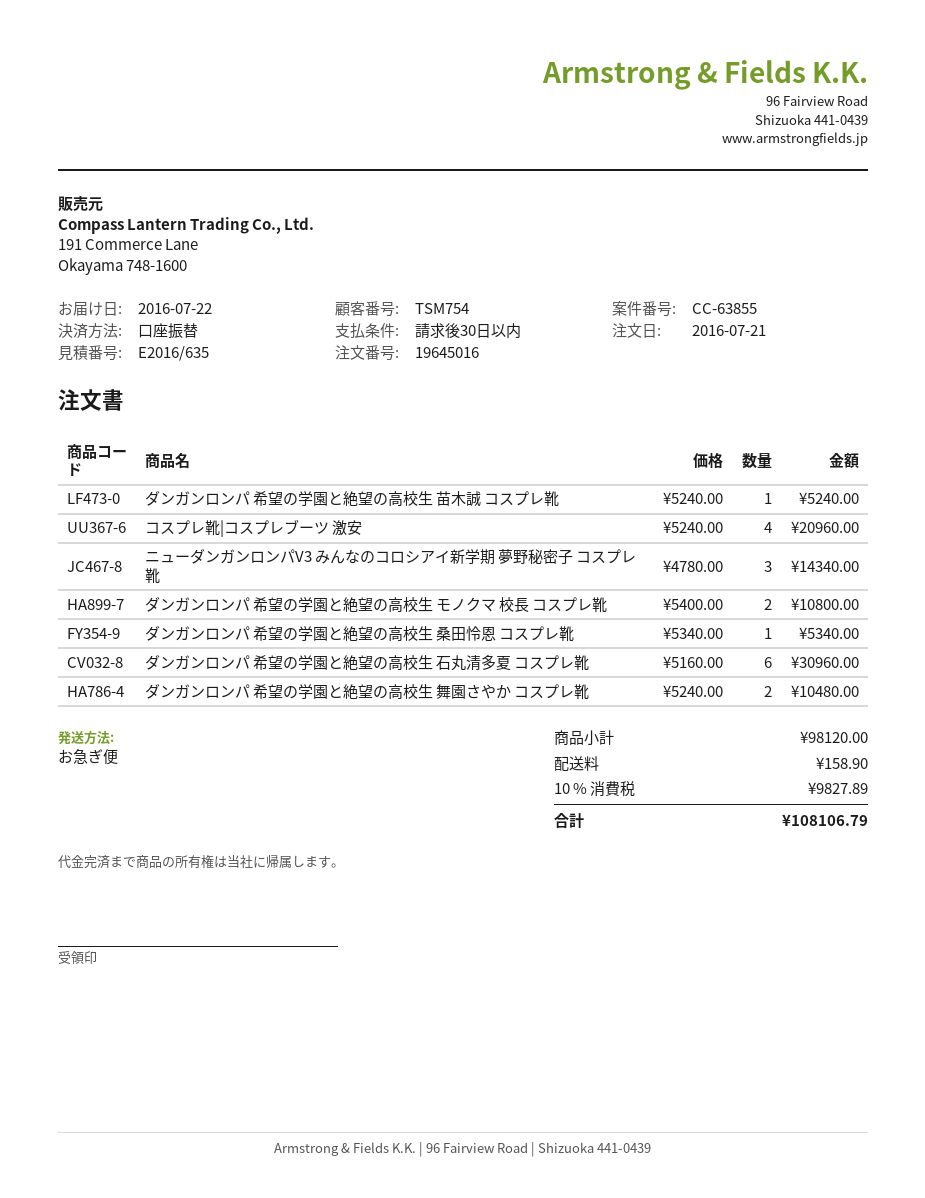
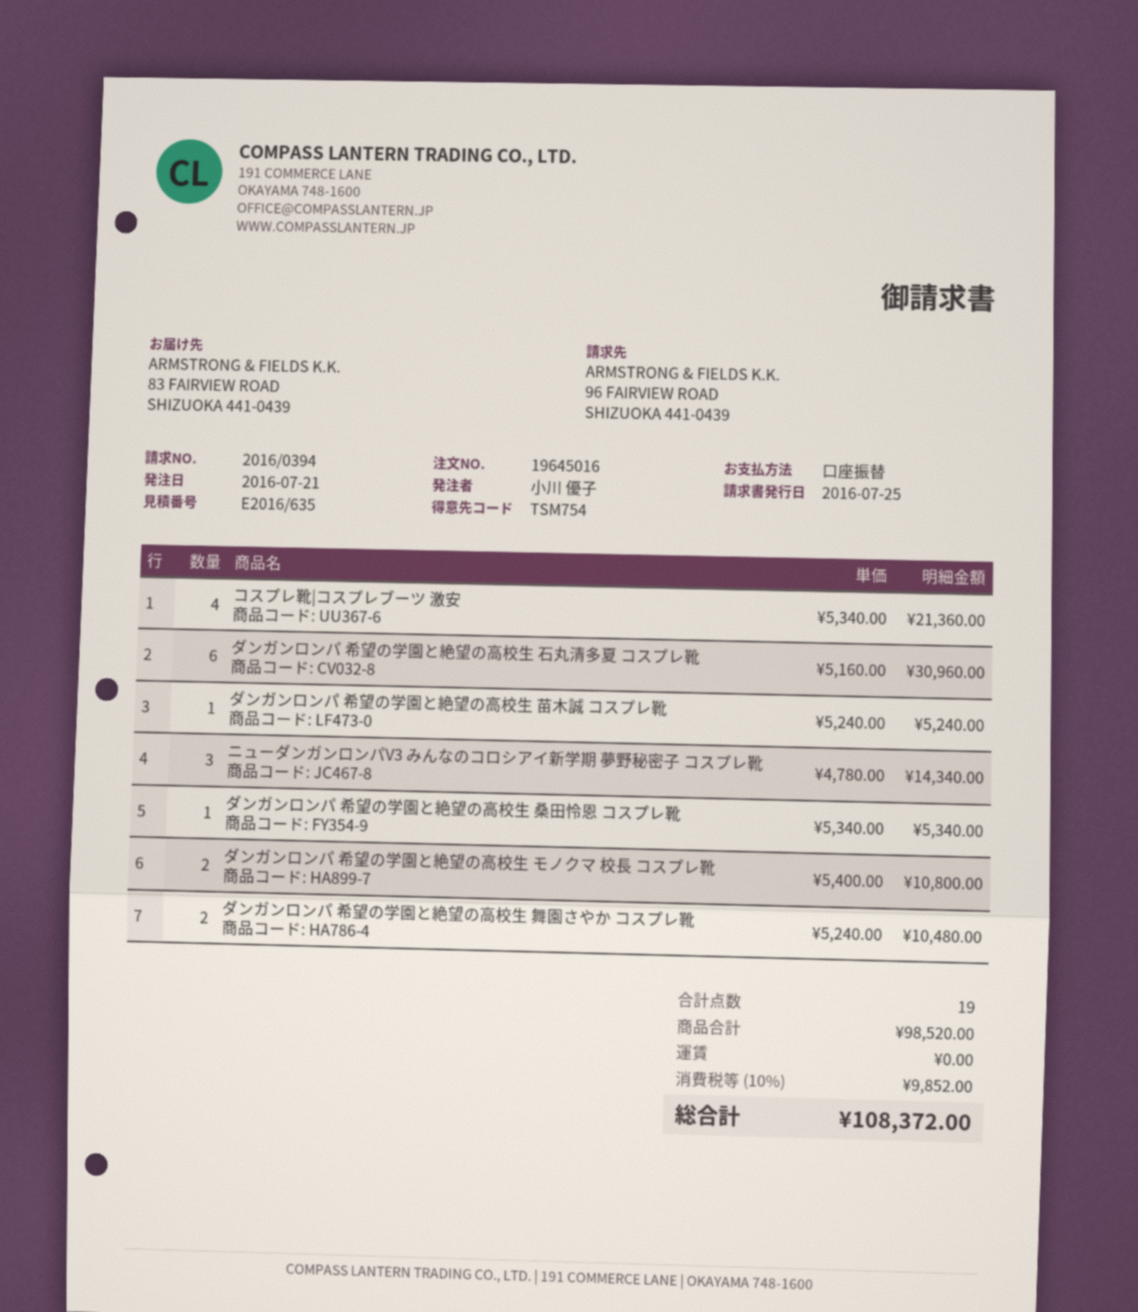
コスプレ靴|コスプレブーツ 激安: 4 x 5240.00 = 20960.00 -> 4 x 5340.00 = 21360.00
subtotal: 98120.00 -> 98520.00
shipping: 158.90 -> 0.00
tax: 10% = 9827.89 -> 10% = 9852.00
total: 108106.79 -> 108372.00

